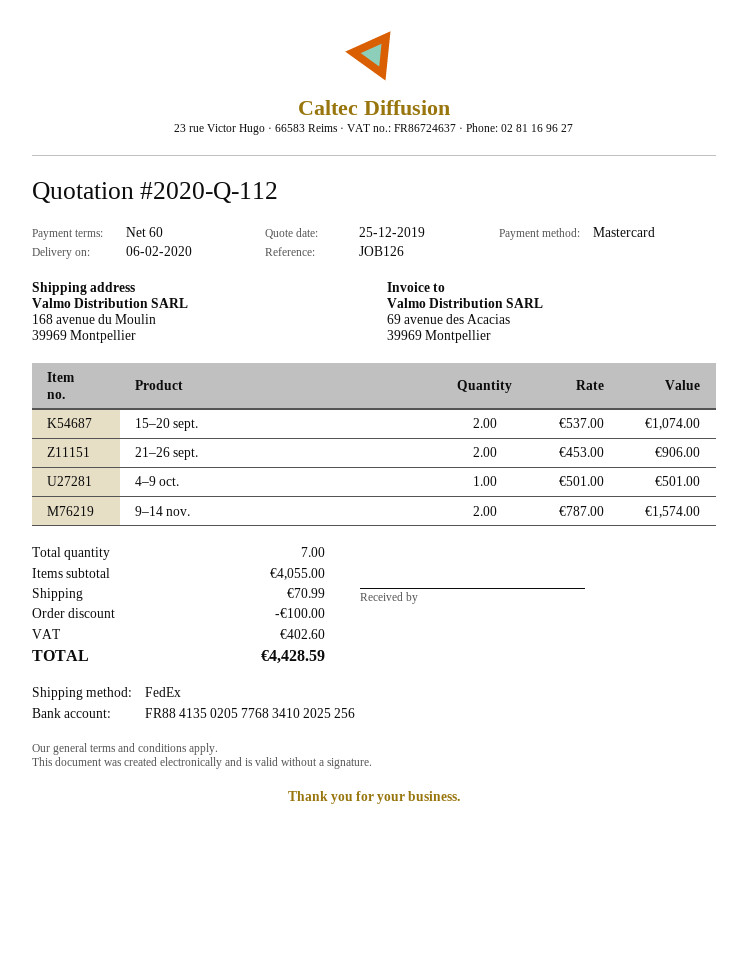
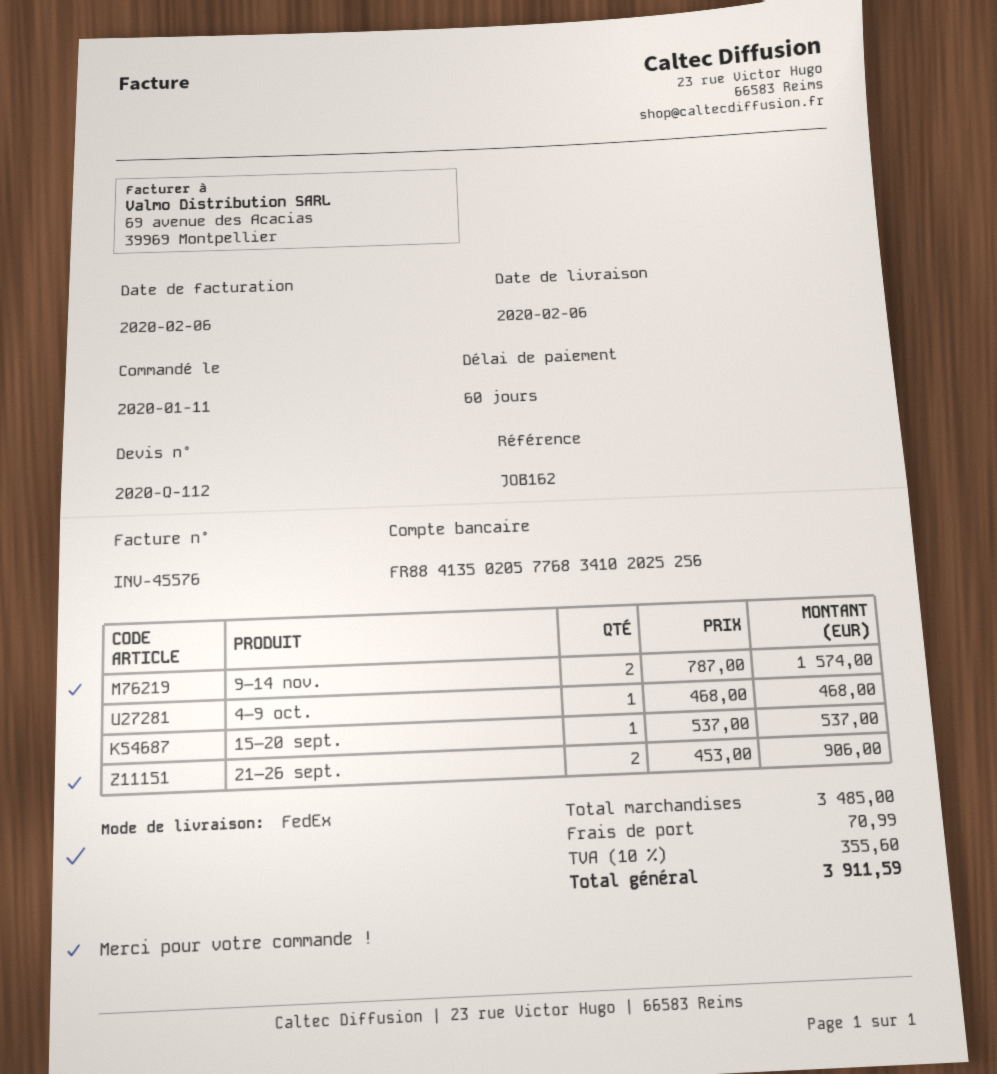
reference: JOB126 -> JOB162
15–20 sept.: 2 x 537.00 = 1074.00 -> 1 x 537.00 = 537.00
4–9 oct.: 1 x 501.00 = 501.00 -> 1 x 468.00 = 468.00
subtotal: 4055.00 -> 3485.00
discount: 100.00 -> none
tax: 402.60 -> 355.60
total: 4428.59 -> 3911.59

